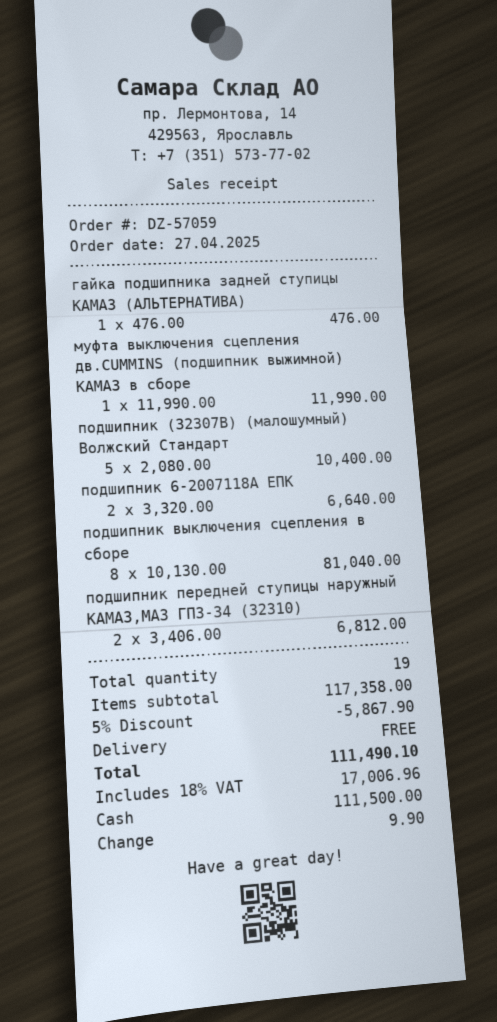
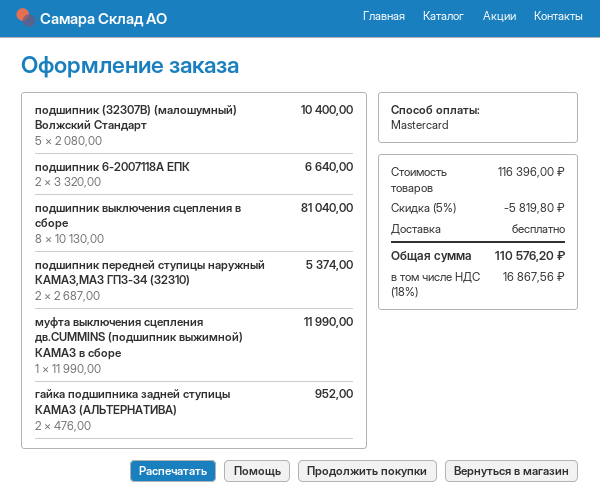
payment method: cash -> Mastercard
гайка подшипника задней ступицы КАМАЗ (АЛЬТЕРНАТИВА): 1 x 476.00 = 476.00 -> 2 x 476.00 = 952.00
подшипник передней ступицы наружный КАМАЗ,МАЗ ГПЗ-34 (32310): 2 x 3406.00 = 6812.00 -> 2 x 2687.00 = 5374.00
subtotal: 117358.00 -> 116396.00
discount: 5% = 5867.90 -> 5% = 5819.80
tax: 18% = 17006.96 -> 18% = 16867.56
total: 111490.10 -> 110576.20

